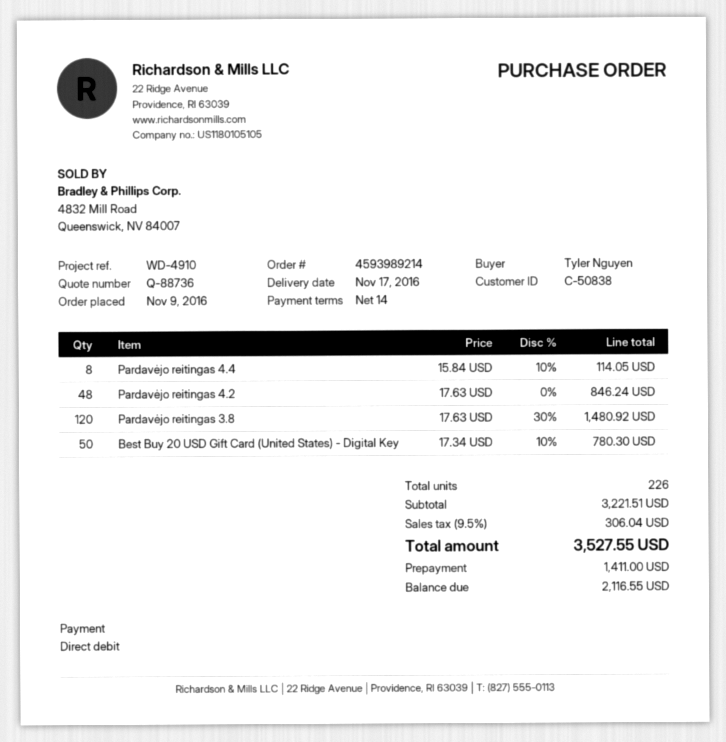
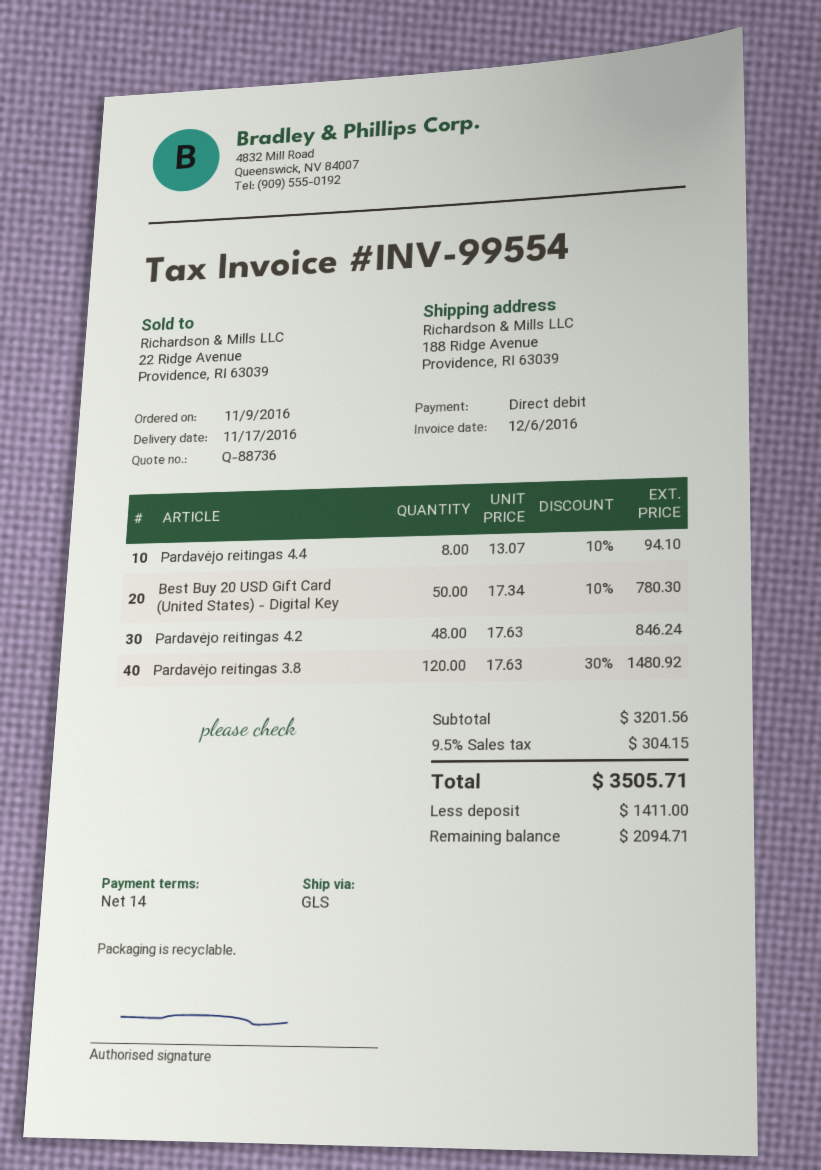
Pardavėjo reitingas 4.4: 8 x 15.84 - 10% = 114.05 -> 8 x 13.07 - 10% = 94.10
subtotal: 3221.51 -> 3201.56
tax: 9.5% = 306.04 -> 9.5% = 304.15
total: 3527.55 -> 3505.71
balance: 2116.55 -> 2094.71

